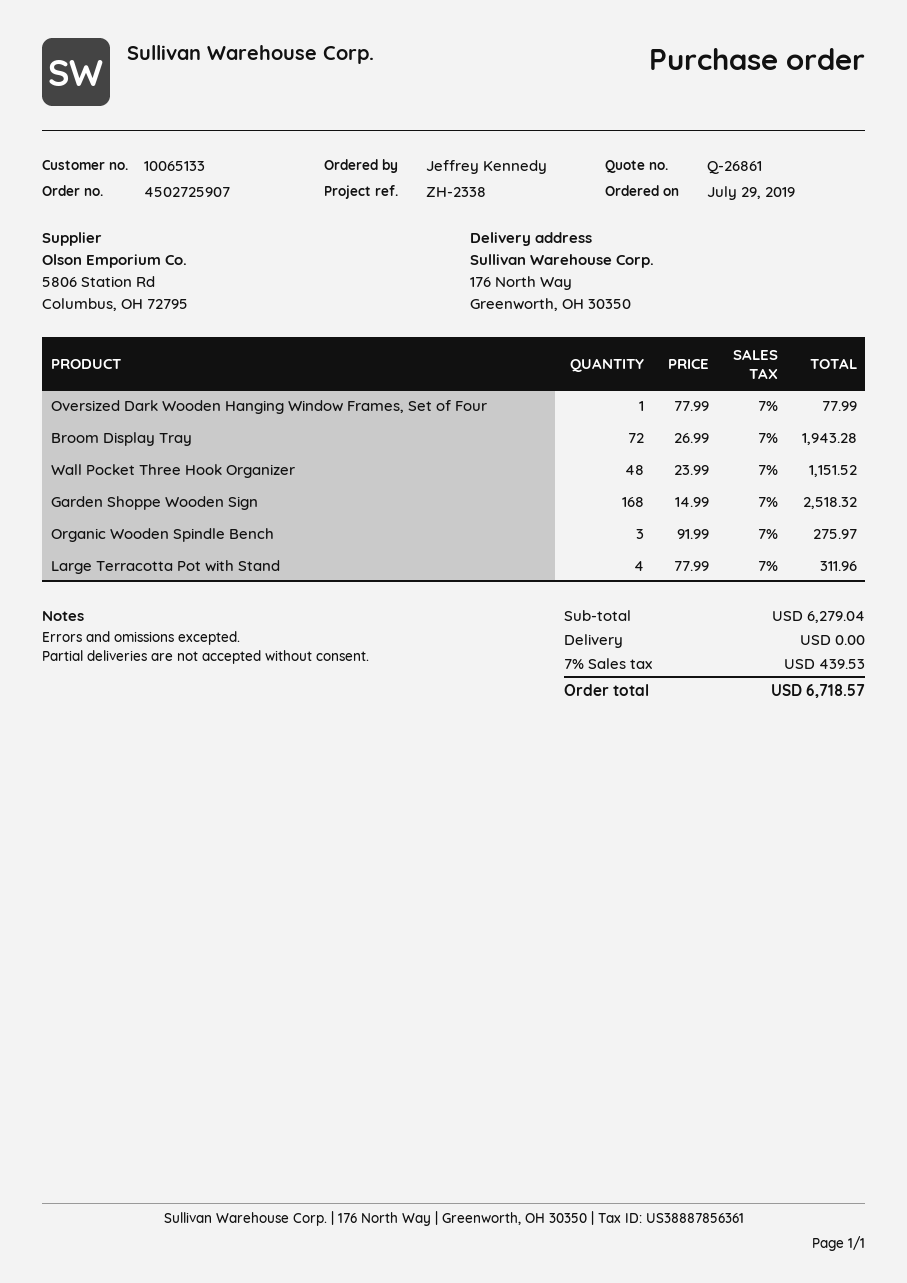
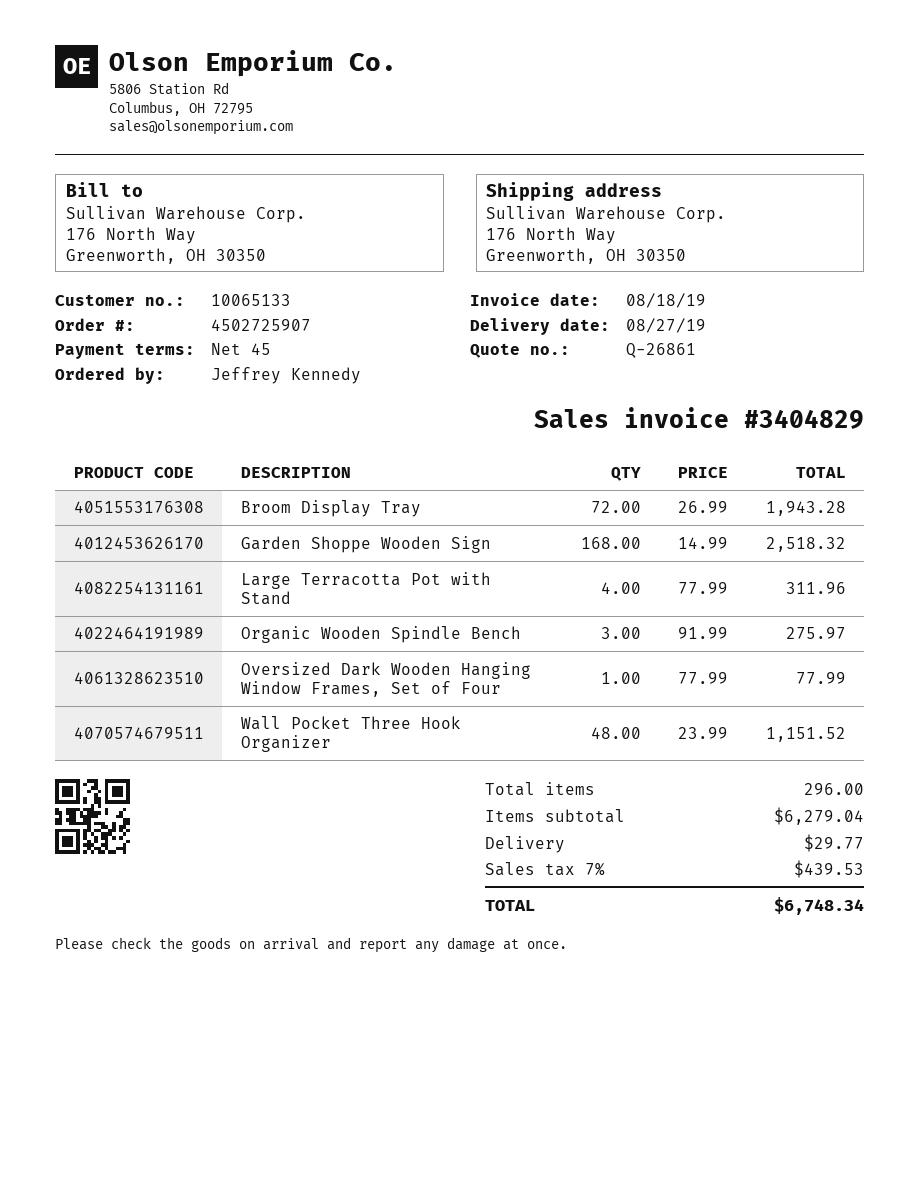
shipping: 0.00 -> 29.77
total: 6718.57 -> 6748.34

